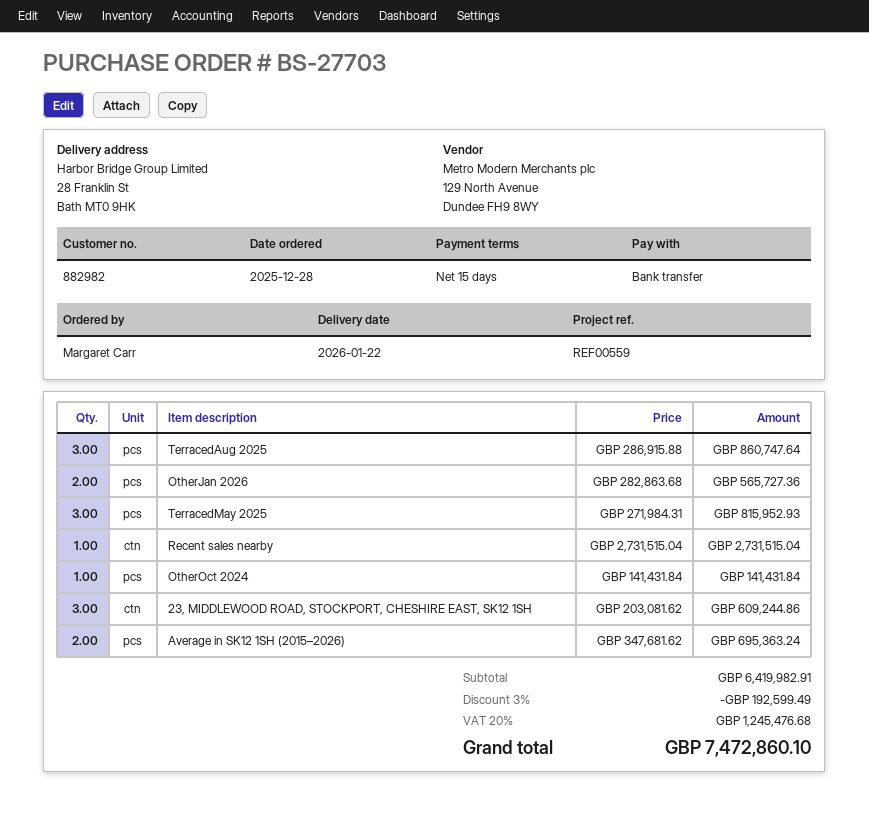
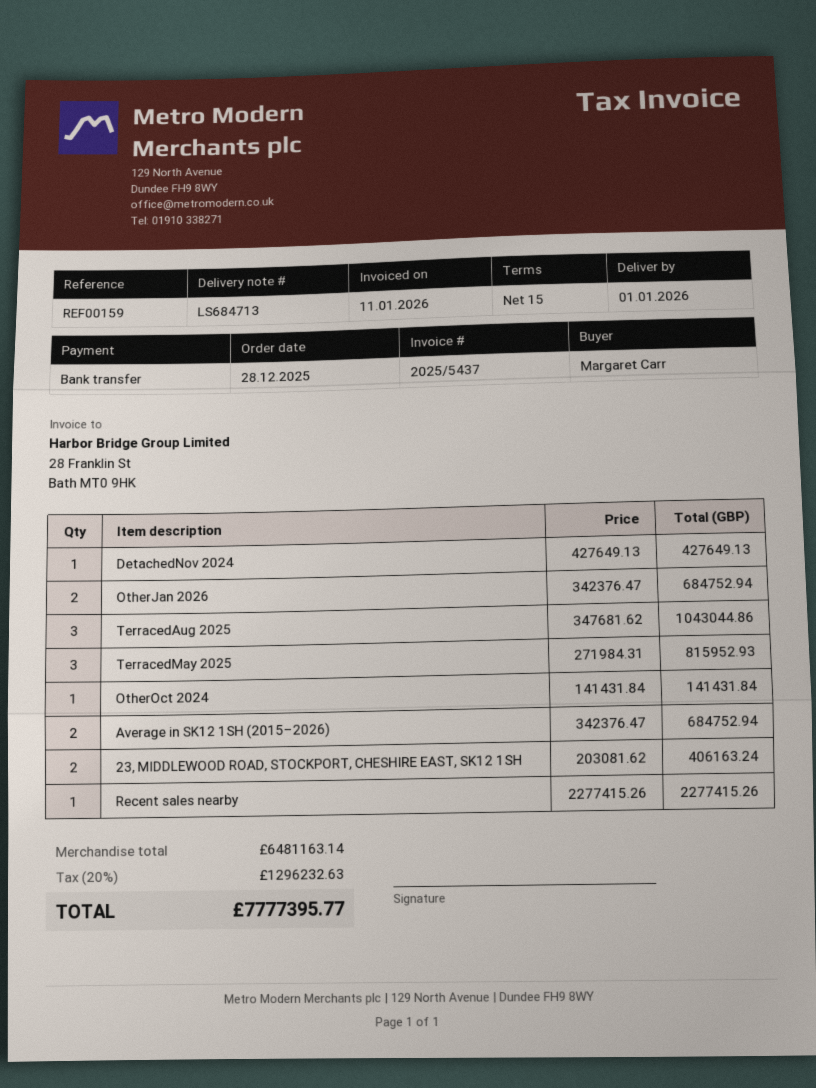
delivery date: 2026-01-22 -> 2026-01-01
reference: REF00559 -> REF00159
TerracedAug 2025: 3 x 286915.88 = 860747.64 -> 3 x 347681.62 = 1043044.86
OtherJan 2026: 2 x 282863.68 = 565727.36 -> 2 x 342376.47 = 684752.94
Recent sales nearby: 1 x 2731515.04 = 2731515.04 -> 1 x 2277415.26 = 2277415.26
23, MIDDLEWOOD ROAD, STOCKPORT, CHESHIRE EAST, SK12 1SH: 3 x 203081.62 = 609244.86 -> 2 x 203081.62 = 406163.24
Average in SK12 1SH (2015–2026): 2 x 347681.62 = 695363.24 -> 2 x 342376.47 = 684752.94
DetachedNov 2024: none -> 1 x 427649.13 = 427649.13
subtotal: 6419982.91 -> 6481163.14
discount: 3% = 192599.49 -> none
tax: 20% = 1245476.68 -> 20% = 1296232.63
total: 7472860.10 -> 7777395.77

